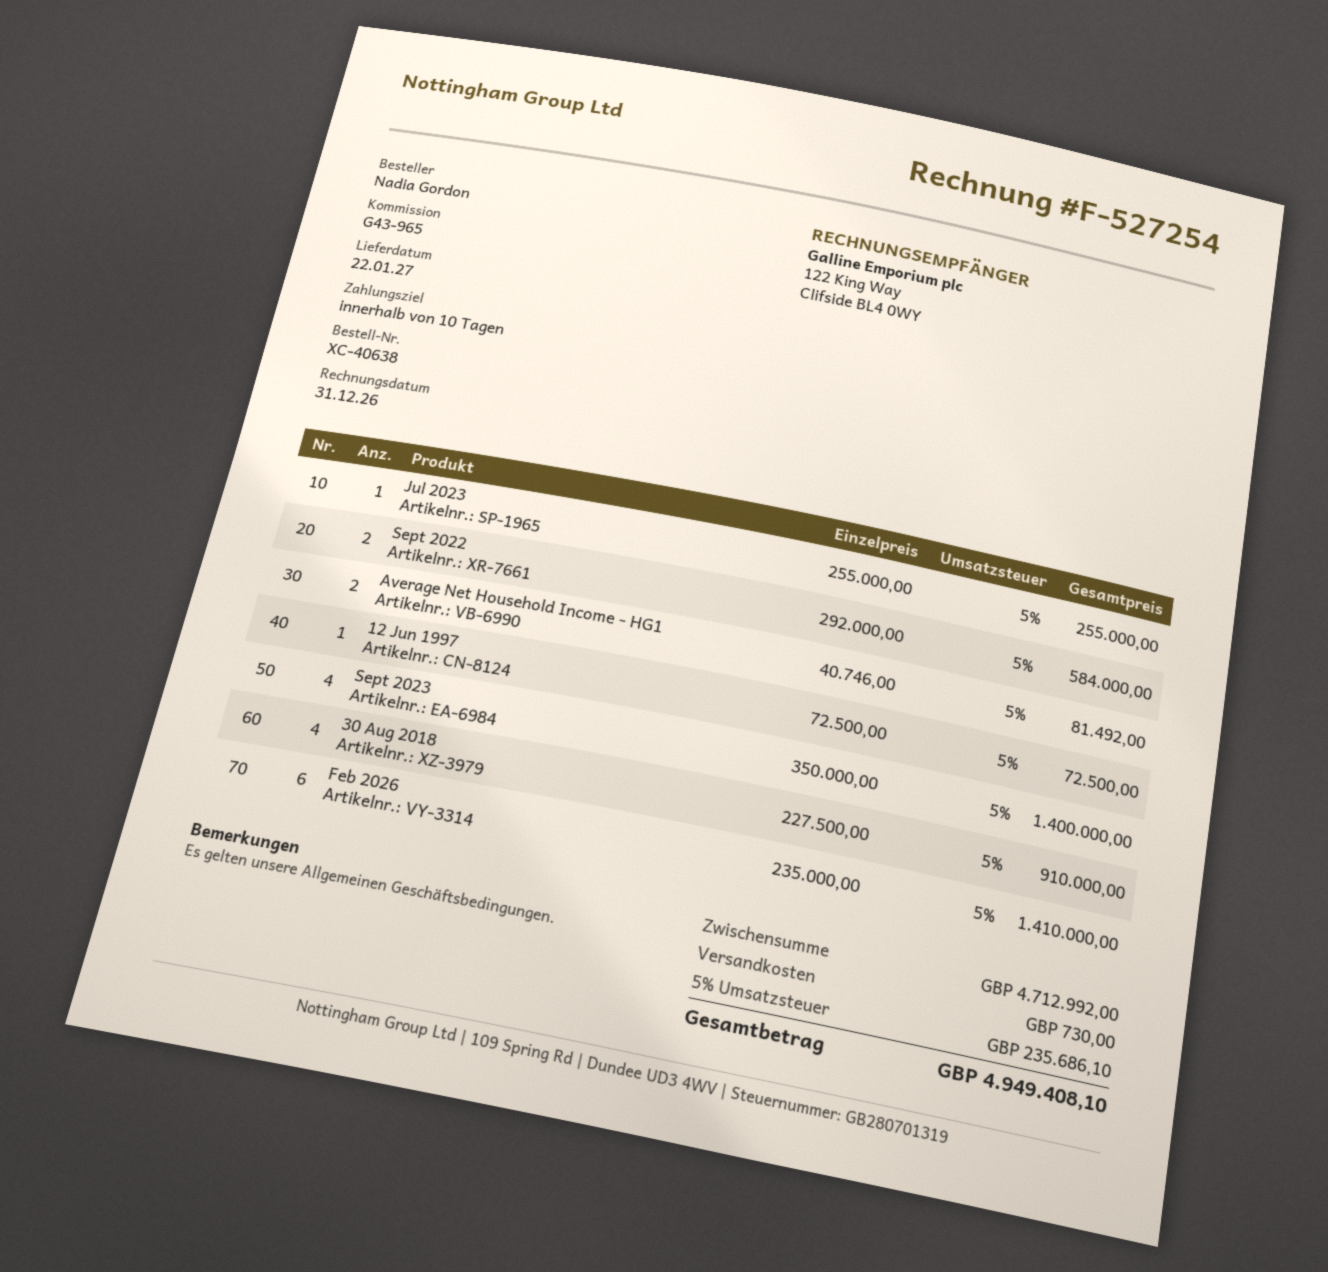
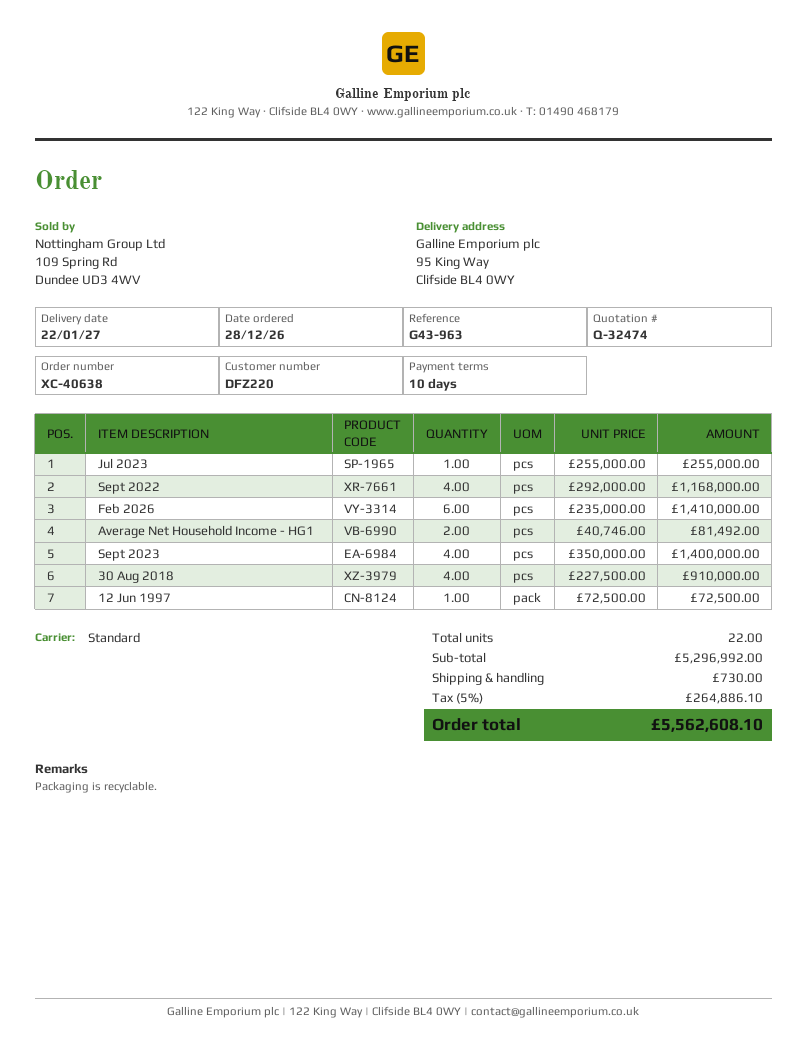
reference: G43-965 -> G43-963
Sept 2022: 2 x 292000.00 = 584000.00 -> 4 x 292000.00 = 1168000.00
subtotal: 4712992.00 -> 5296992.00
tax: 5% = 235686.10 -> 5% = 264886.10
total: 4949408.10 -> 5562608.10

